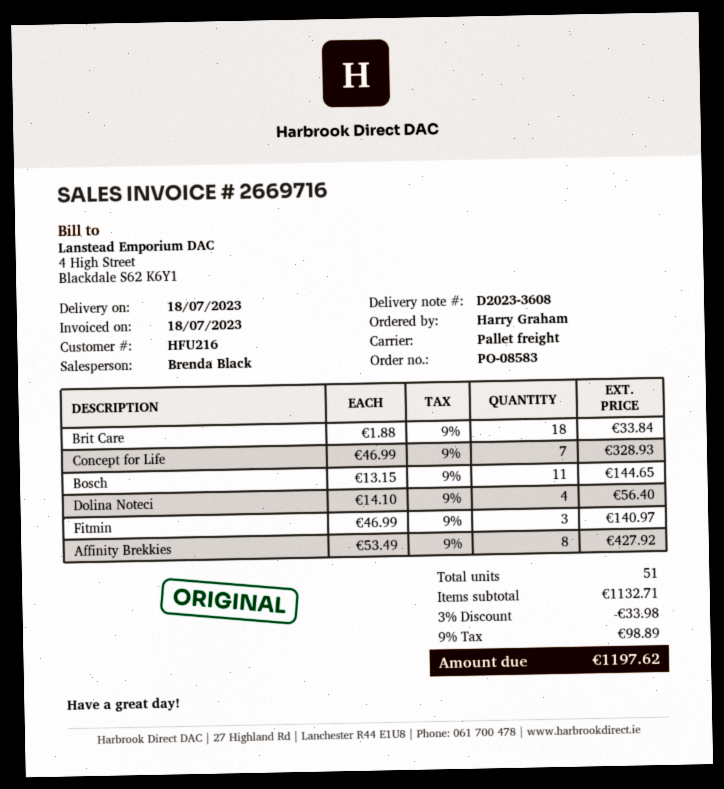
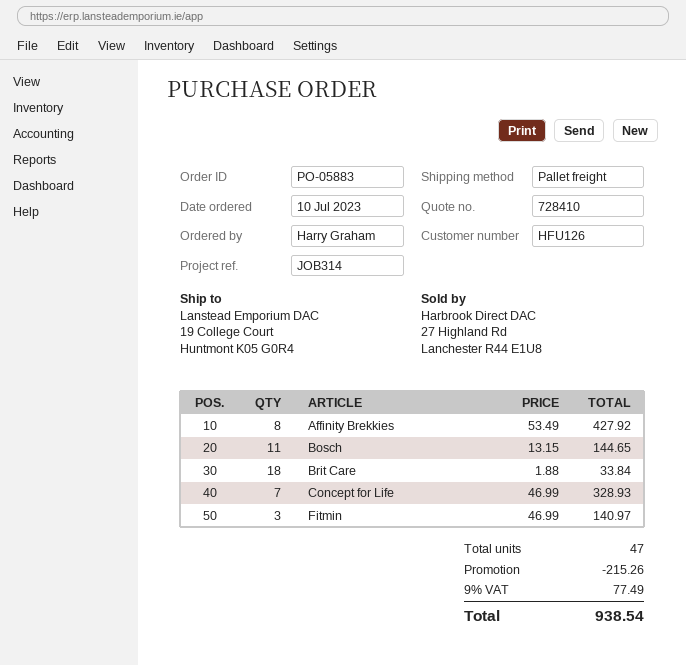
order number: PO-08583 -> PO-05883
customer number: HFU216 -> HFU126
Dolina Noteci: 4 x 14.10 = 56.40 -> none
total quantity: 51 -> 47
discount: 33.98 -> 215.26
tax: 9% = 98.89 -> 9% = 77.49
total: 1197.62 -> 938.54

